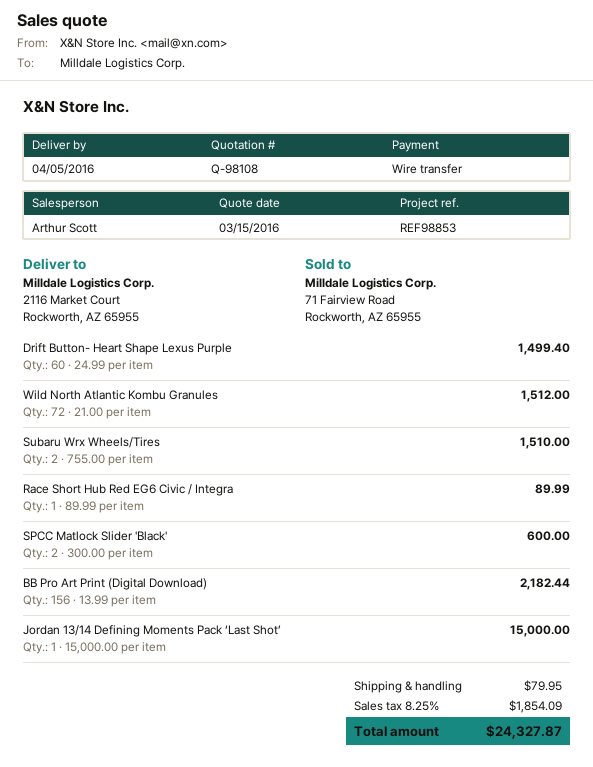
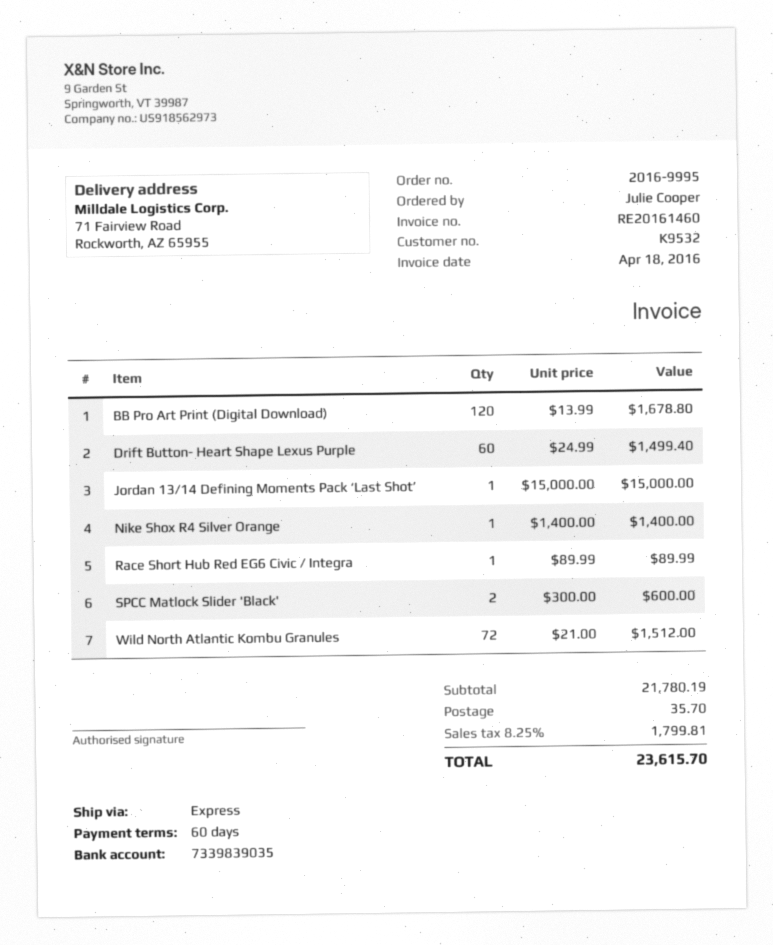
ship to: 2116 Market Court, Rockworth, AZ 65955 -> 71 Fairview Road, Rockworth, AZ 65955
Subaru Wrx Wheels/Tires: 2 x 755.00 = 1510.00 -> none
BB Pro Art Print (Digital Download): 156 x 13.99 = 2182.44 -> 120 x 13.99 = 1678.80
Nike Shox R4 Silver Orange: none -> 1 x 1400.00 = 1400.00
shipping: 79.95 -> 35.70
tax: 8.25% = 1854.09 -> 8.25% = 1799.81
total: 24327.87 -> 23615.70

